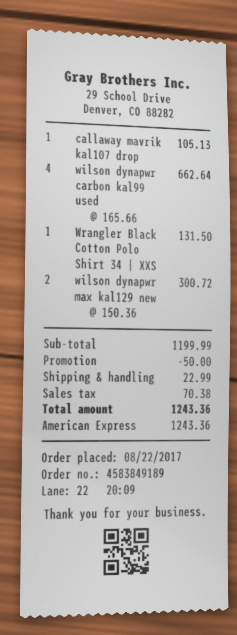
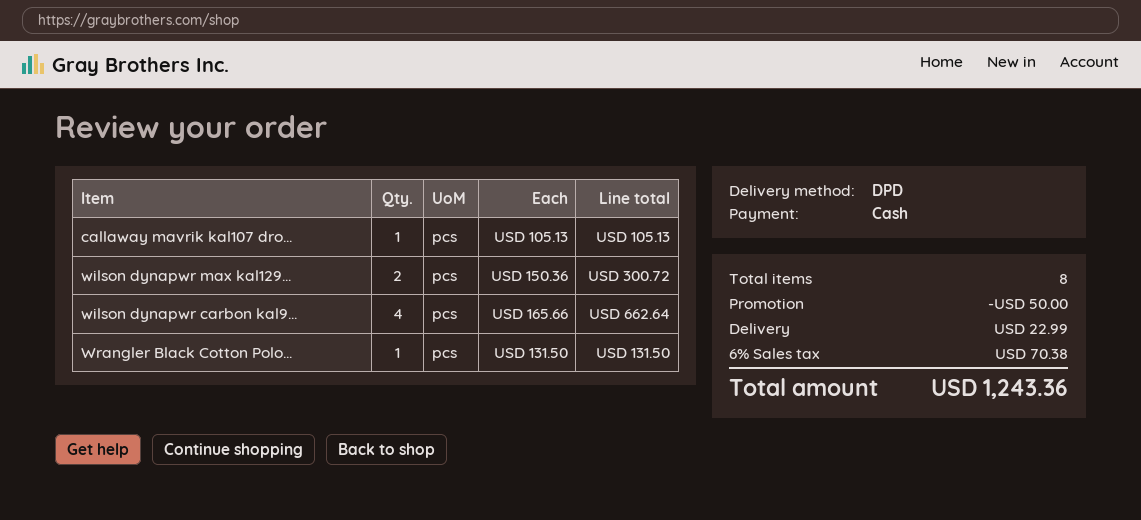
payment method: American Express -> cash

